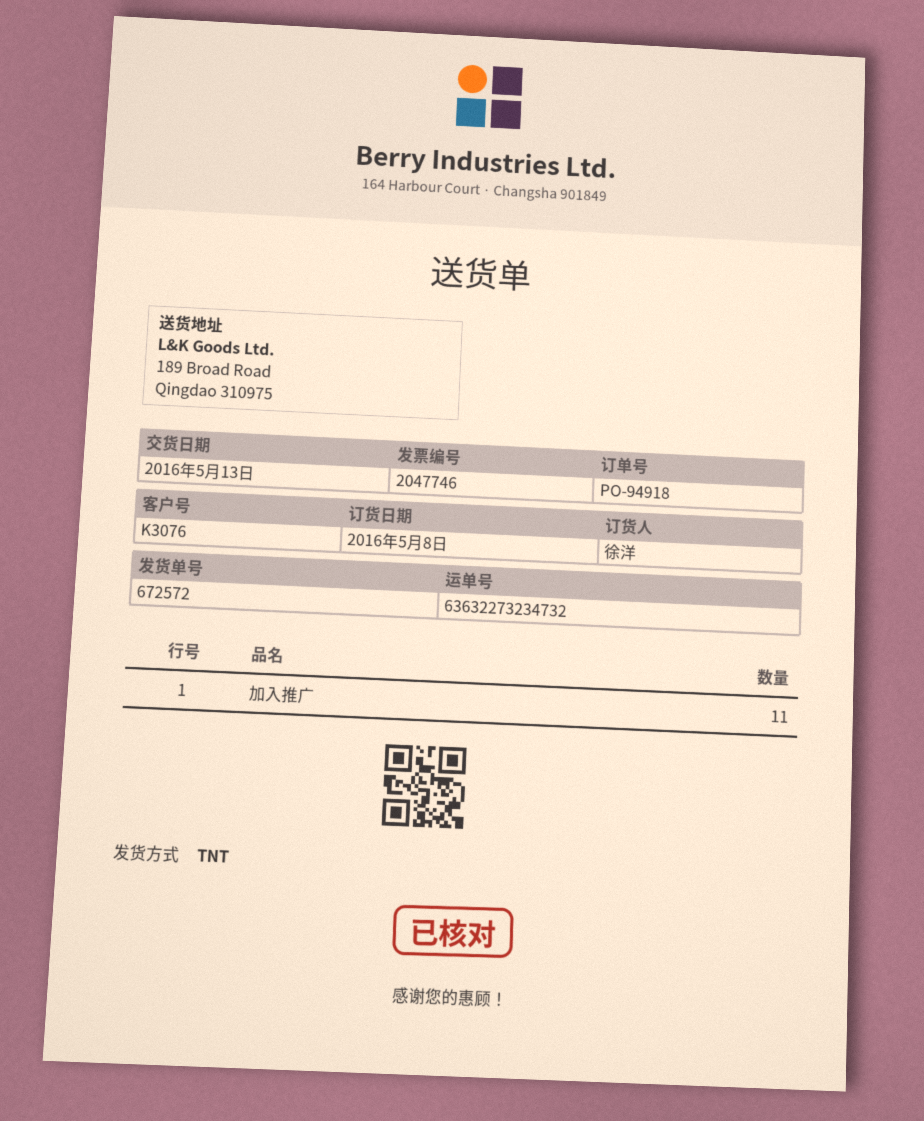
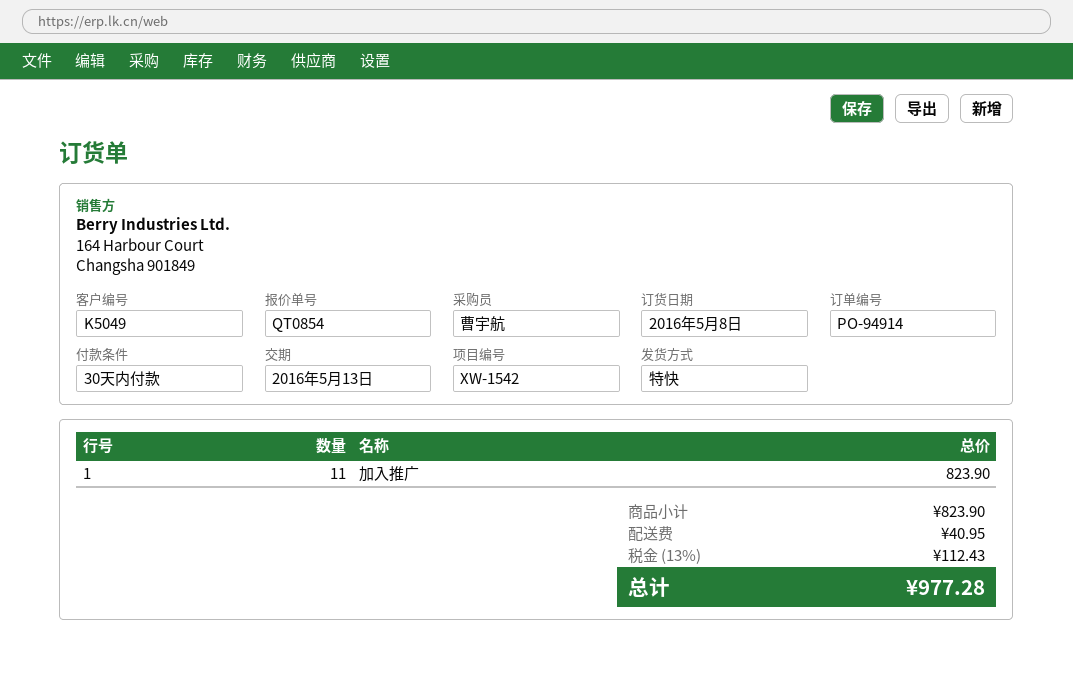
order number: PO-94918 -> PO-94914
customer number: K3076 -> K5049
ordered by: 徐洋 -> 曹宇航
shipping method: TNT -> express

